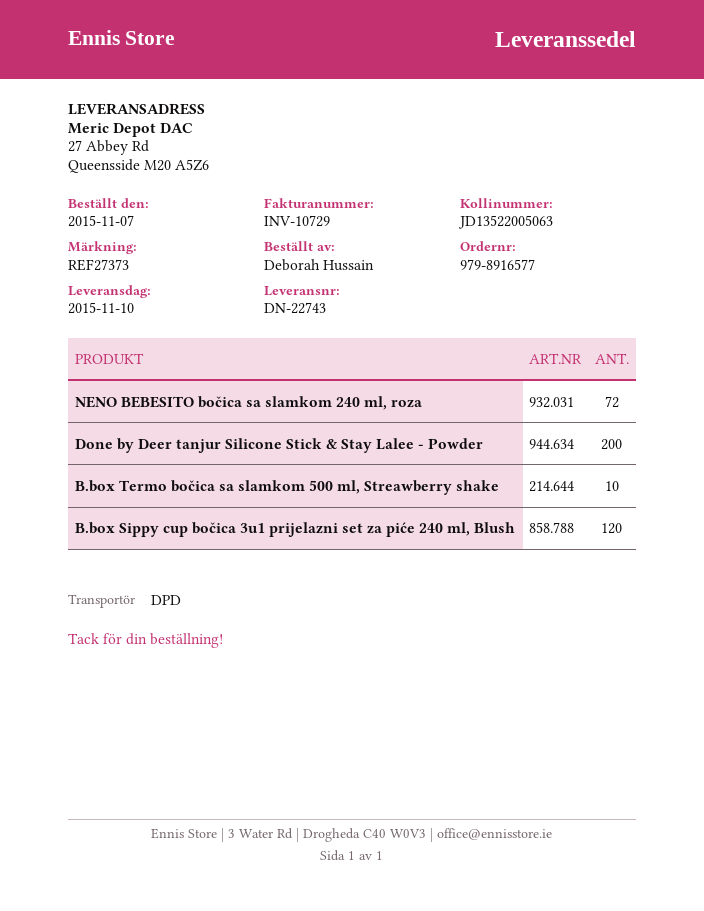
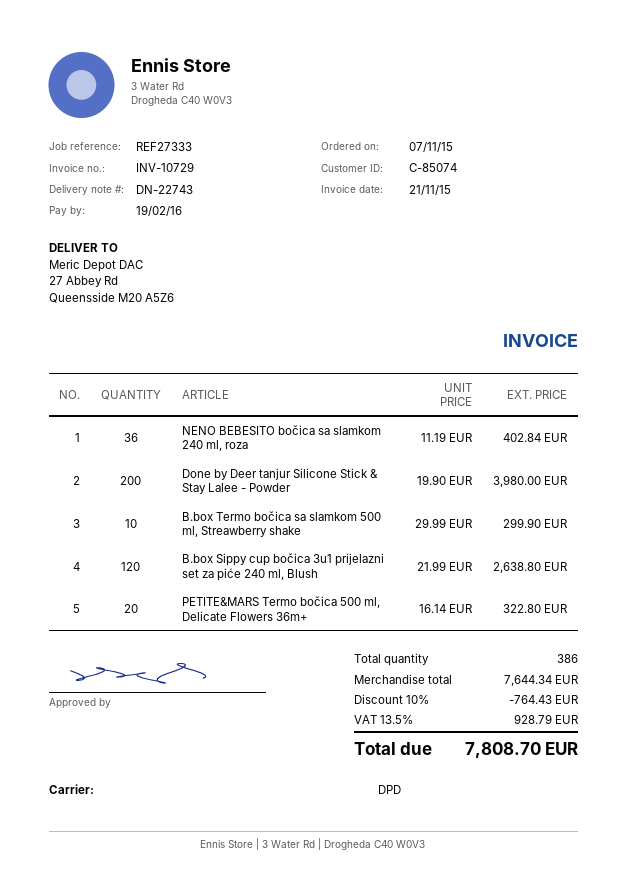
reference: REF27373 -> REF27333
NENO BEBESITO bočica sa slamkom 240 ml, roza: 72 -> 36
PETITE&MARS Termo bočica 500 ml, Delicate Flowers 36m+: none -> 20

